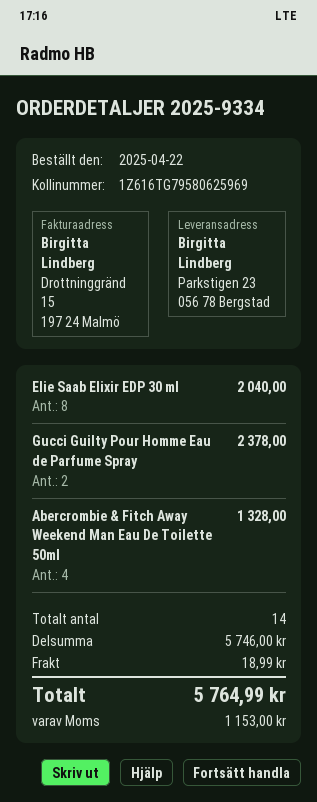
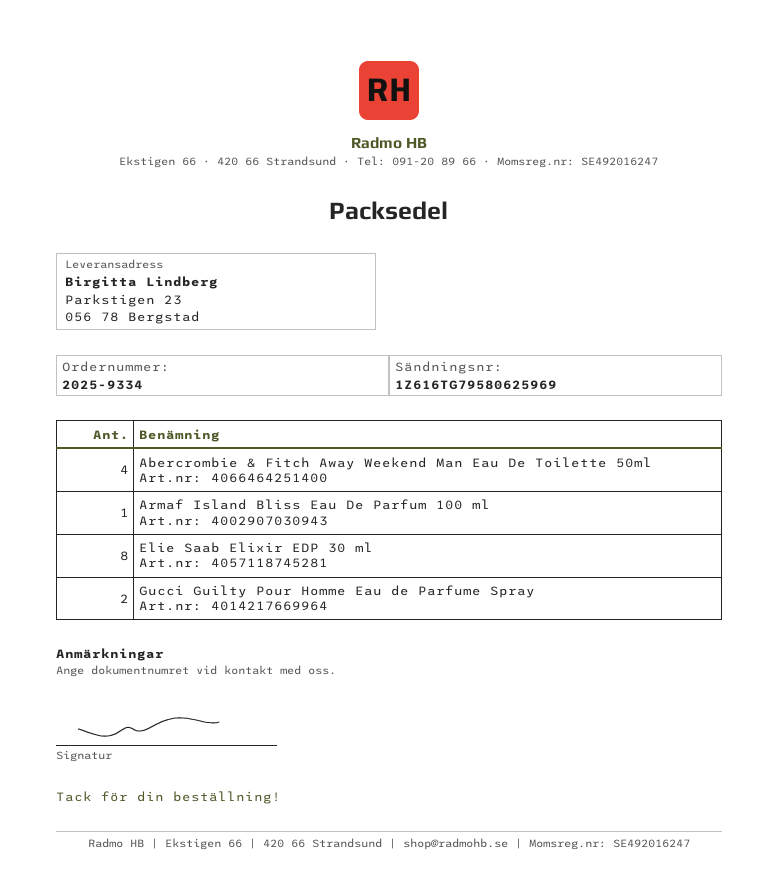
Armaf Island Bliss Eau De Parfum 100 ml: none -> 1

